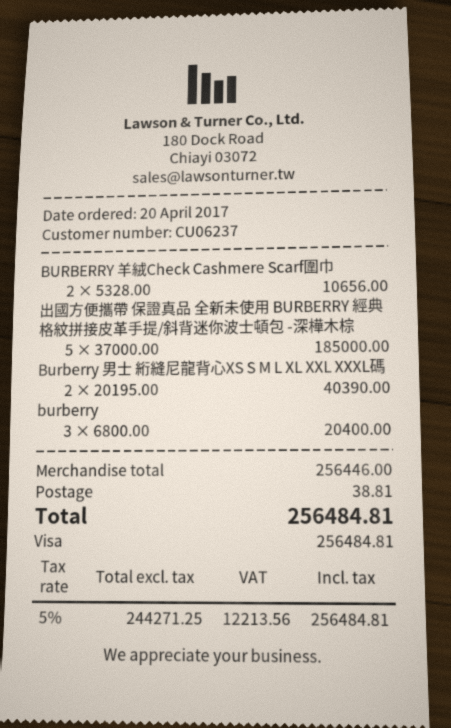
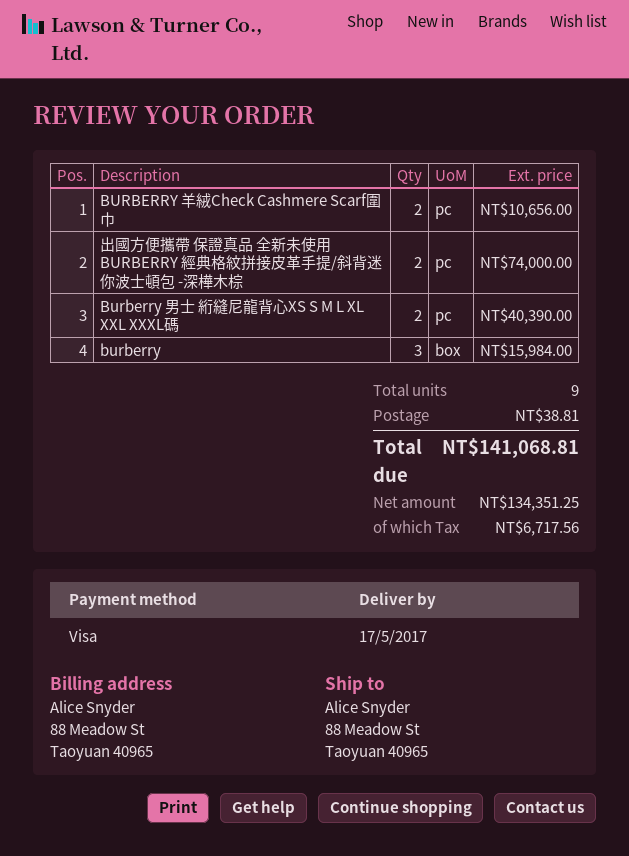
出國方便攜帶 保證真品 全新未使用 BURBERRY 經典格紋拼接皮革手提/斜背迷你波士頓包 -深樺木棕: 5 for 185000.00 -> 2 for 74000.00
burberry: 3 for 20400.00 -> 3 for 15984.00
net: 244271.25 -> 134351.25
tax: 12213.56 -> 6717.56
total: 256484.81 -> 141068.81

